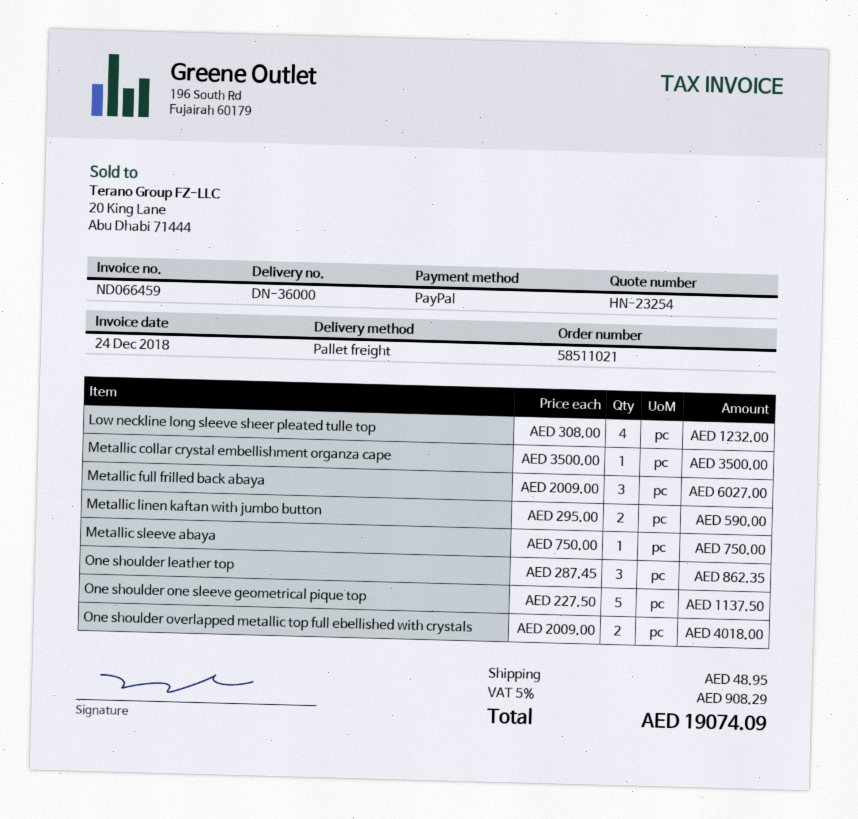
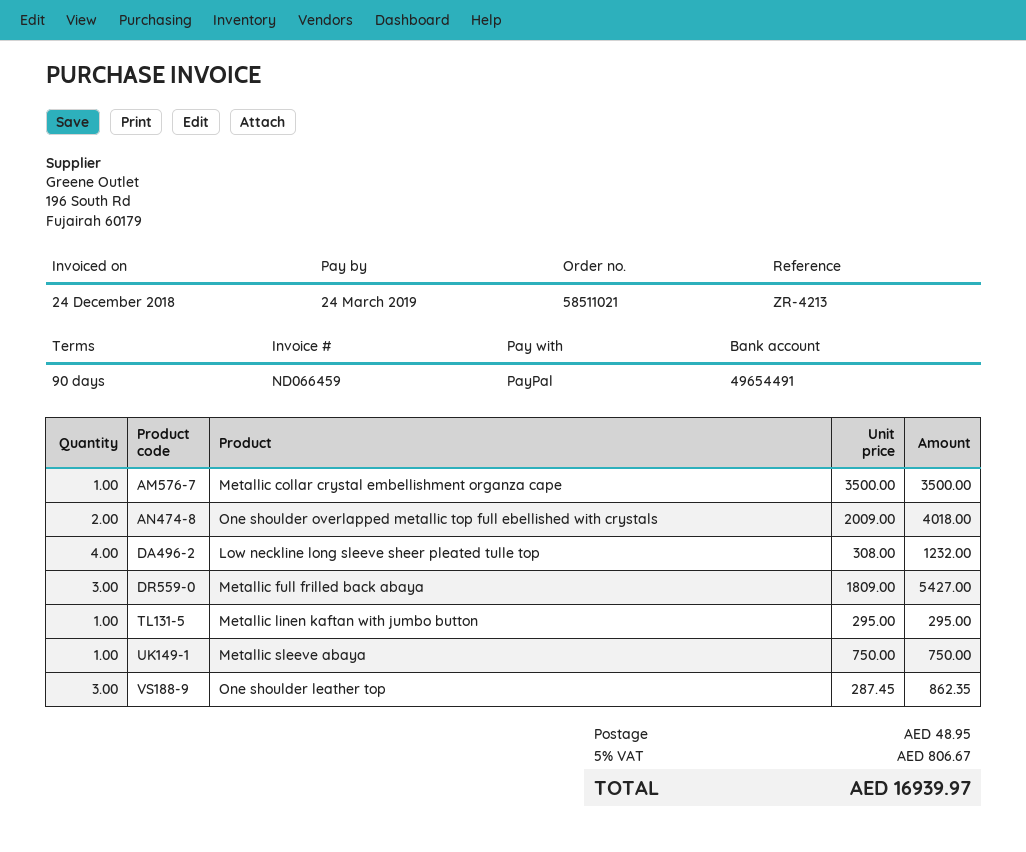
Metallic full frilled back abaya: 3 x 2009.00 = 6027.00 -> 3 x 1809.00 = 5427.00
Metallic linen kaftan with jumbo button: 2 x 295.00 = 590.00 -> 1 x 295.00 = 295.00
One shoulder one sleeve geometrical pique top: 5 x 227.50 = 1137.50 -> none
tax: 5% = 908.29 -> 5% = 806.67
total: 19074.09 -> 16939.97

